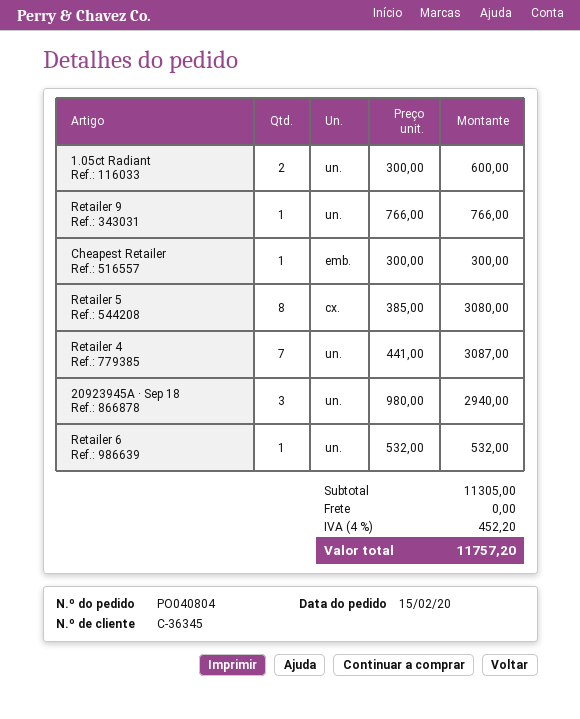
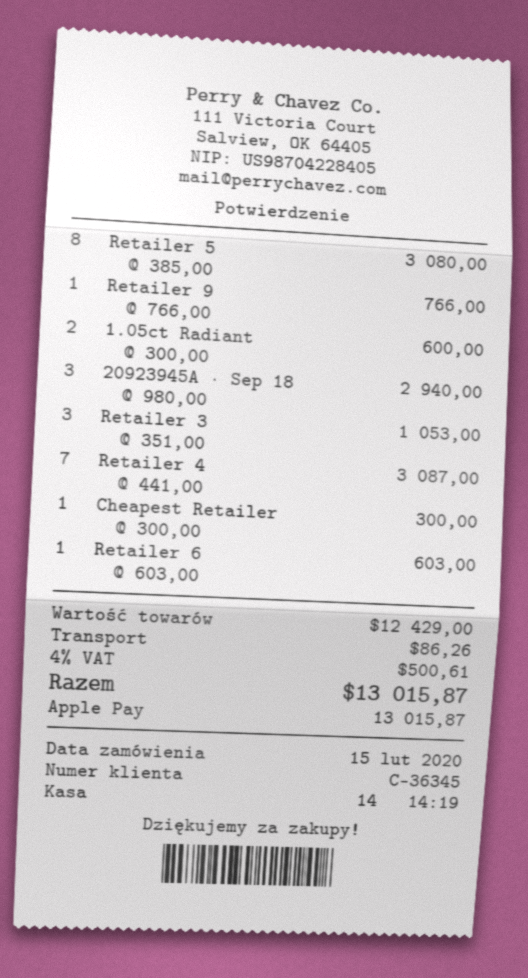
Retailer 6: 1 x 532.00 = 532.00 -> 1 x 603.00 = 603.00
Retailer 3: none -> 3 x 351.00 = 1053.00
subtotal: 11305.00 -> 12429.00
shipping: 0.00 -> 86.26
tax: 4% = 452.20 -> 4% = 500.61
total: 11757.20 -> 13015.87

